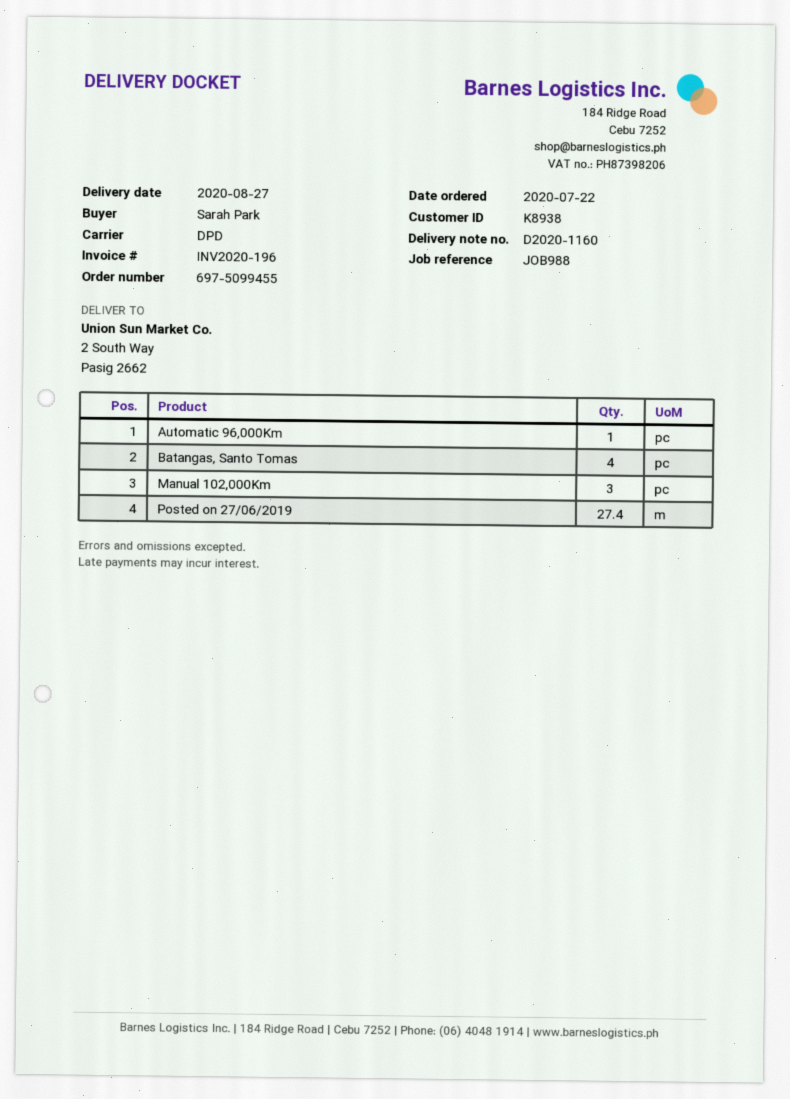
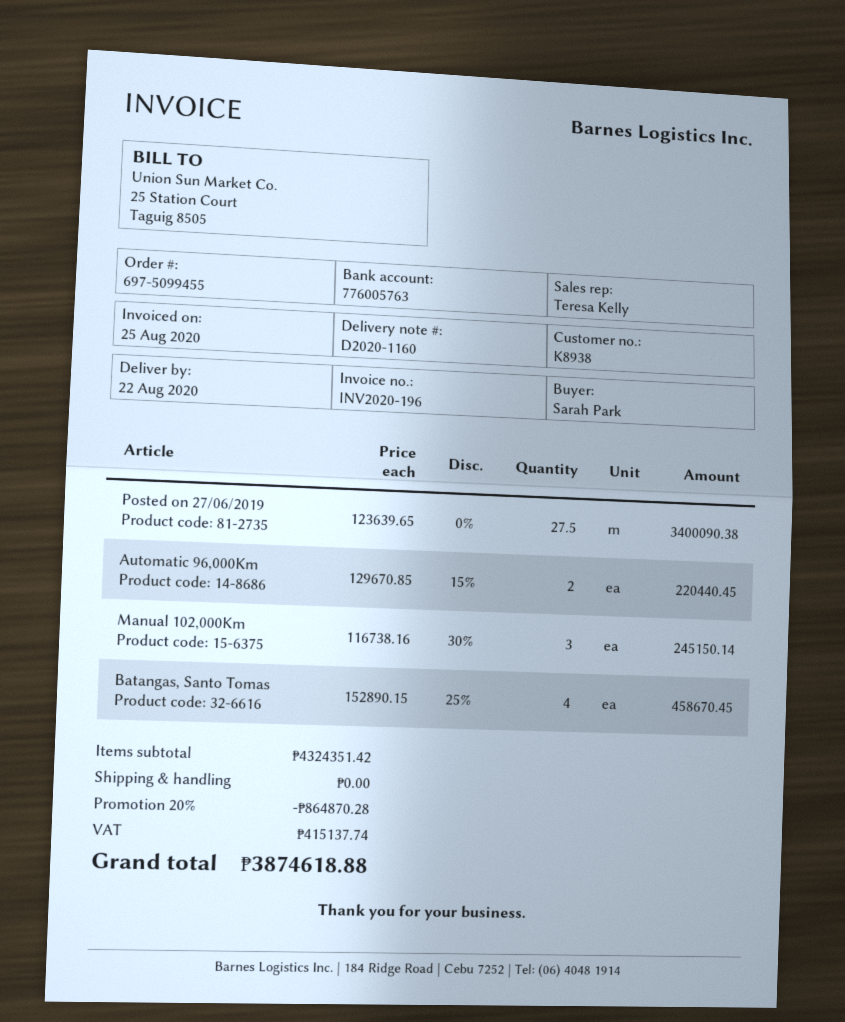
delivery date: 2020-08-27 -> 2020-08-22
Automatic 96,000Km: 1 -> 2
Posted on 27/06/2019: 27.4 -> 27.5

